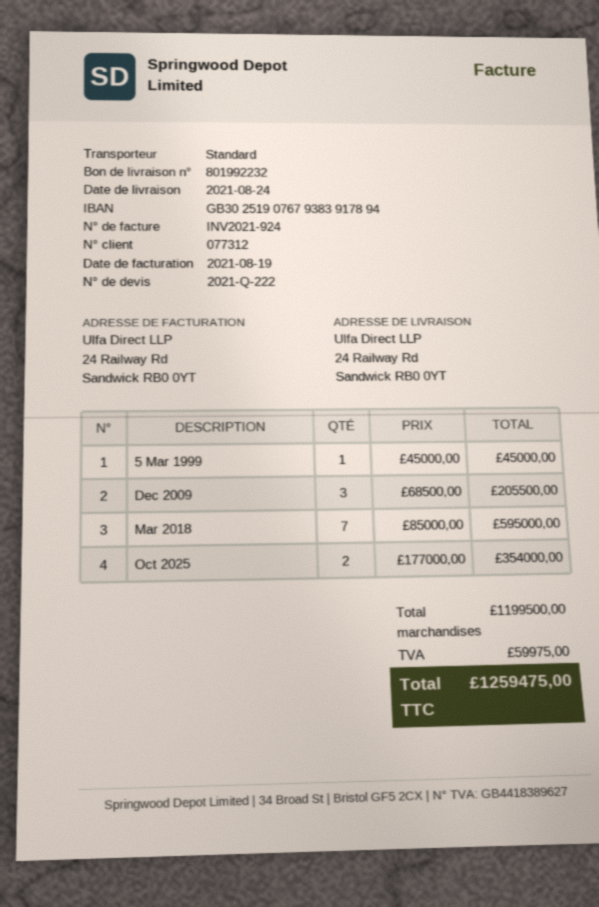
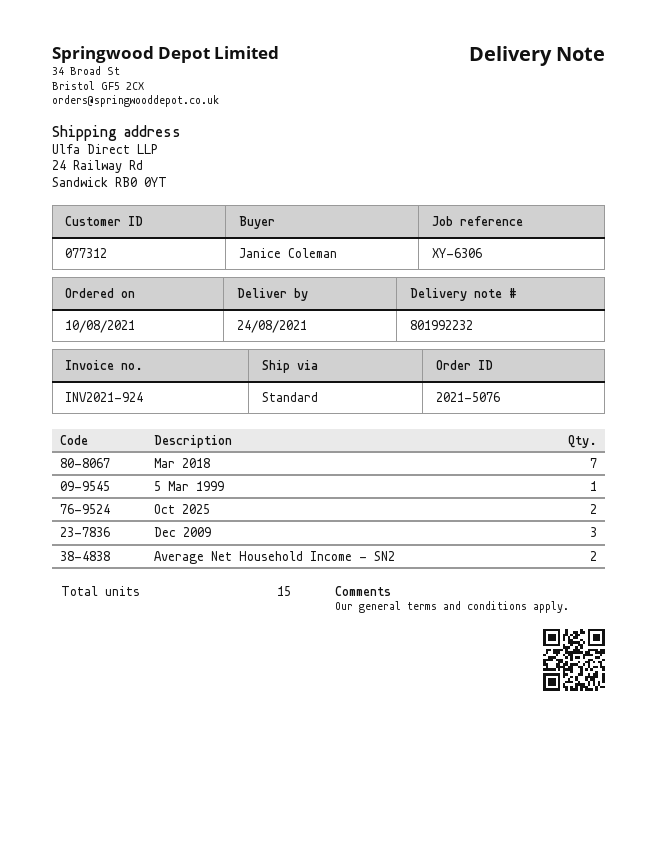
Average Net Household Income - SN2: none -> 2

